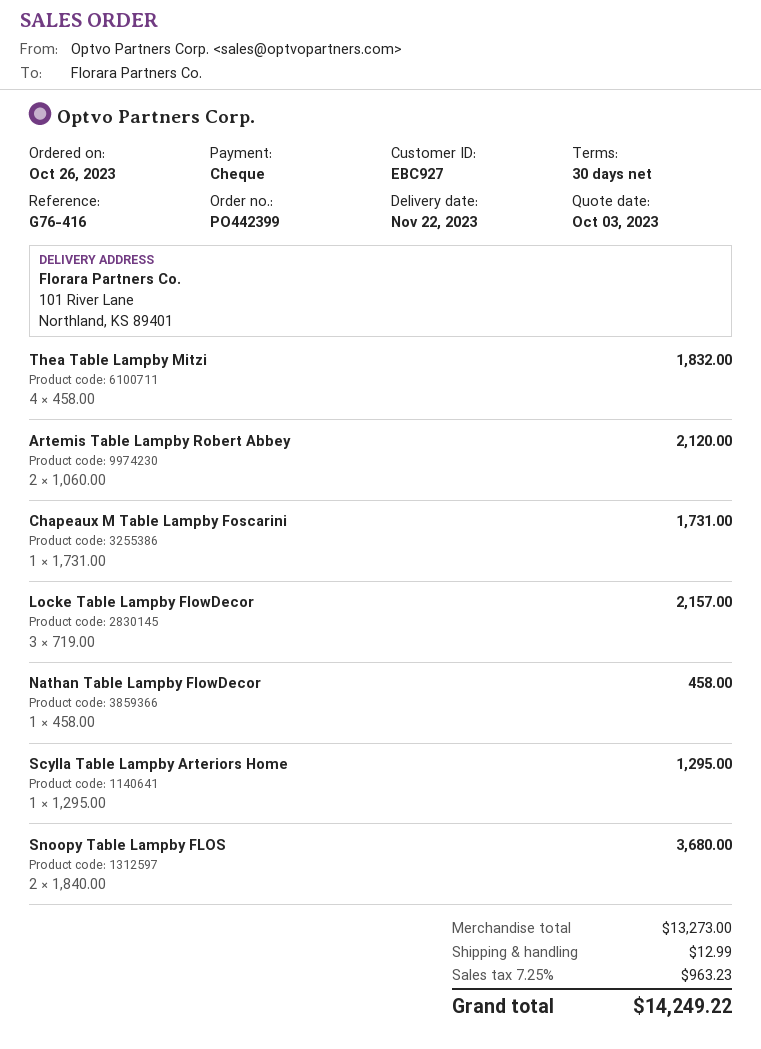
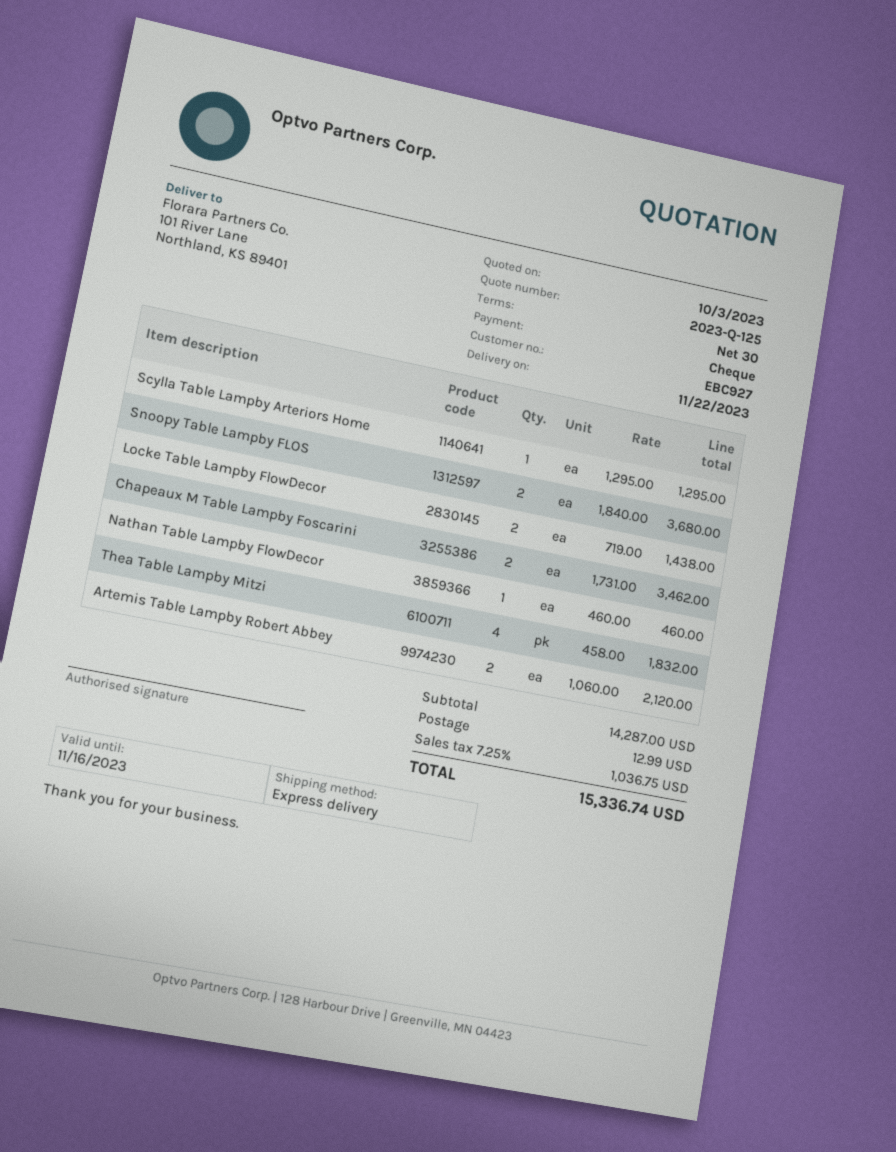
Chapeaux M Table Lampby Foscarini: 1 x 1731.00 = 1731.00 -> 2 x 1731.00 = 3462.00
Locke Table Lampby FlowDecor: 3 x 719.00 = 2157.00 -> 2 x 719.00 = 1438.00
Nathan Table Lampby FlowDecor: 1 x 458.00 = 458.00 -> 1 x 460.00 = 460.00
subtotal: 13273.00 -> 14287.00
tax: 7.25% = 963.23 -> 7.25% = 1036.75
total: 14249.22 -> 15336.74

